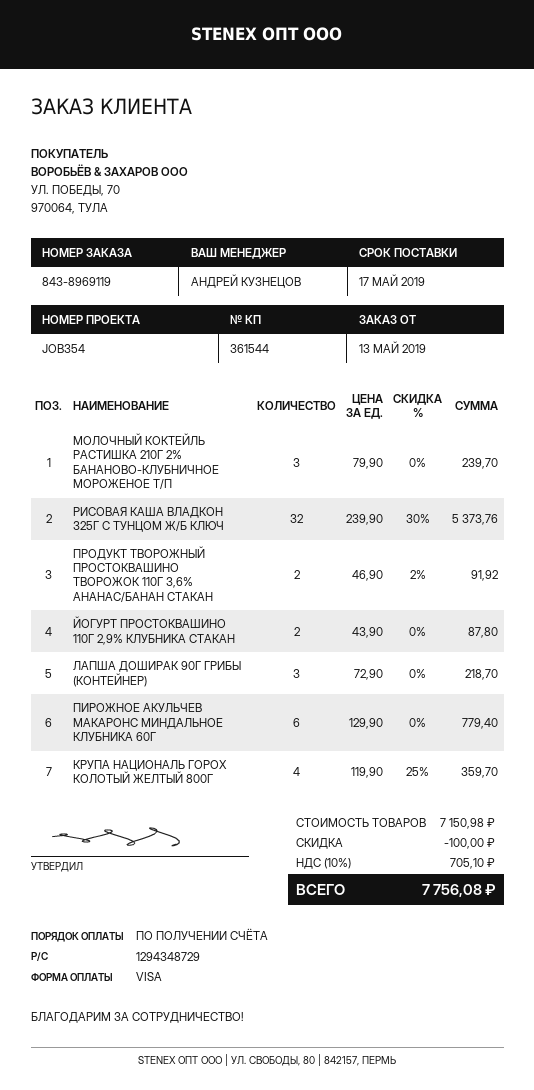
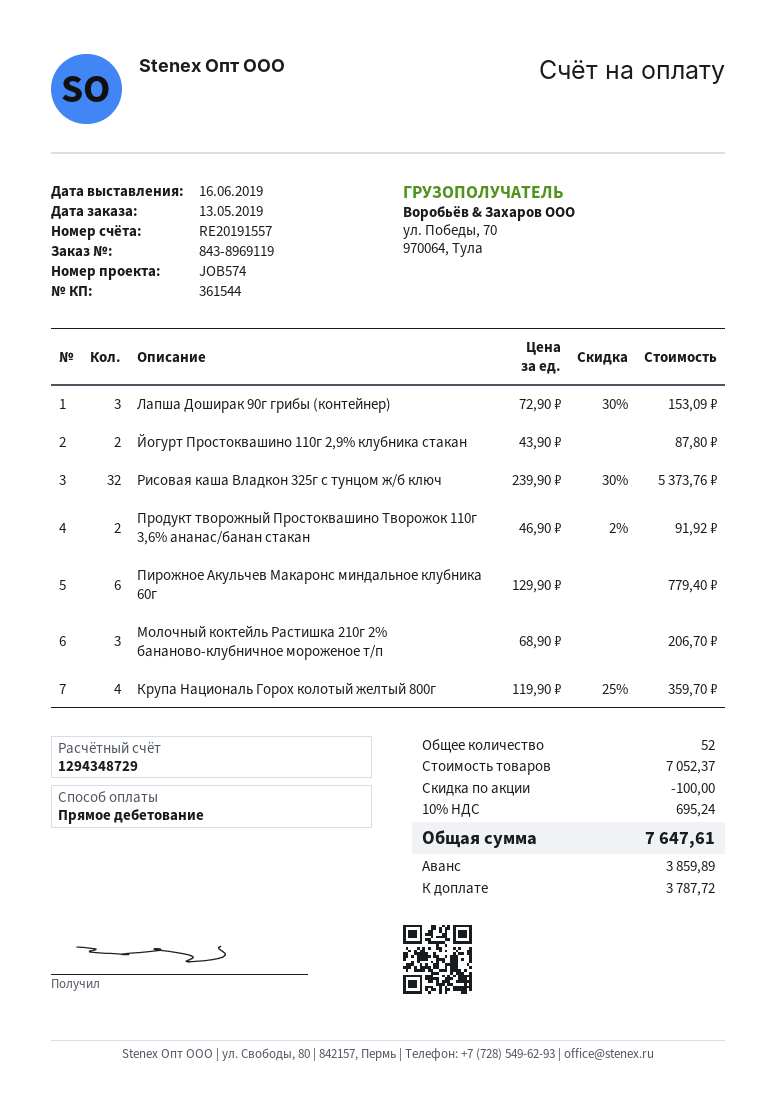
reference: JOB354 -> JOB574
payment method: Visa -> direct debit
МОЛОЧНЫЙ КОКТЕЙЛЬ РАСТИШКА 210Г 2% БАНАНОВО-КЛУБНИЧНОЕ МОРОЖЕНОЕ Т/П: 3 x 79.90 = 239.70 -> 3 x 68.90 = 206.70
ЛАПША ДОШИРАК 90Г ГРИБЫ (КОНТЕЙНЕР): 3 x 72.90 = 218.70 -> 3 x 72.90 - 30% = 153.09
subtotal: 7150.98 -> 7052.37
tax: 10% = 705.10 -> 10% = 695.24
total: 7756.08 -> 7647.61

